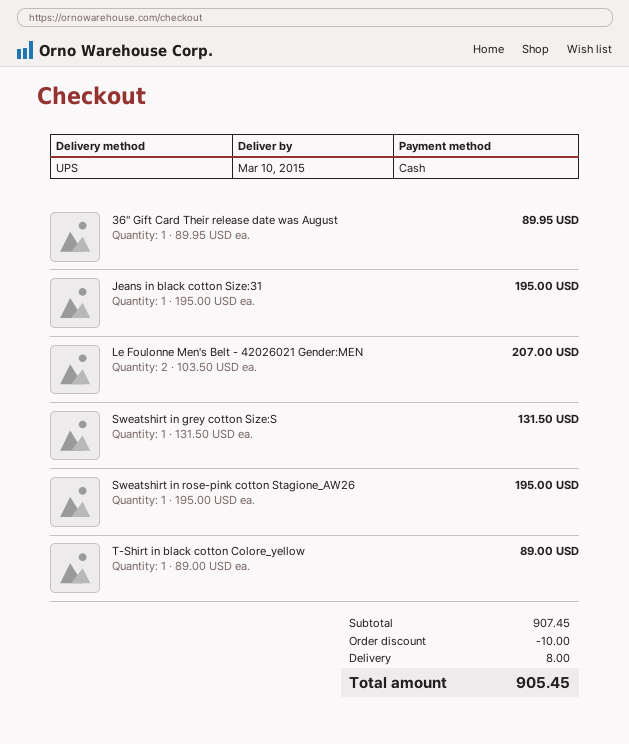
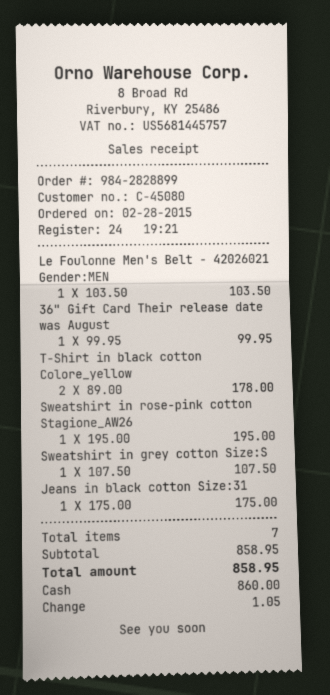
36" Gift Card Their release date was August: 1 x 89.95 = 89.95 -> 1 x 99.95 = 99.95
Jeans in black cotton Size:31: 1 x 195.00 = 195.00 -> 1 x 175.00 = 175.00
Le Foulonne Men's Belt - 42026021 Gender:MEN: 2 x 103.50 = 207.00 -> 1 x 103.50 = 103.50
Sweatshirt in grey cotton Size:S: 1 x 131.50 = 131.50 -> 1 x 107.50 = 107.50
T-Shirt in black cotton Colore_yellow: 1 x 89.00 = 89.00 -> 2 x 89.00 = 178.00
subtotal: 907.45 -> 858.95
discount: 10.00 -> none
shipping: 8.00 -> none
total: 905.45 -> 858.95

